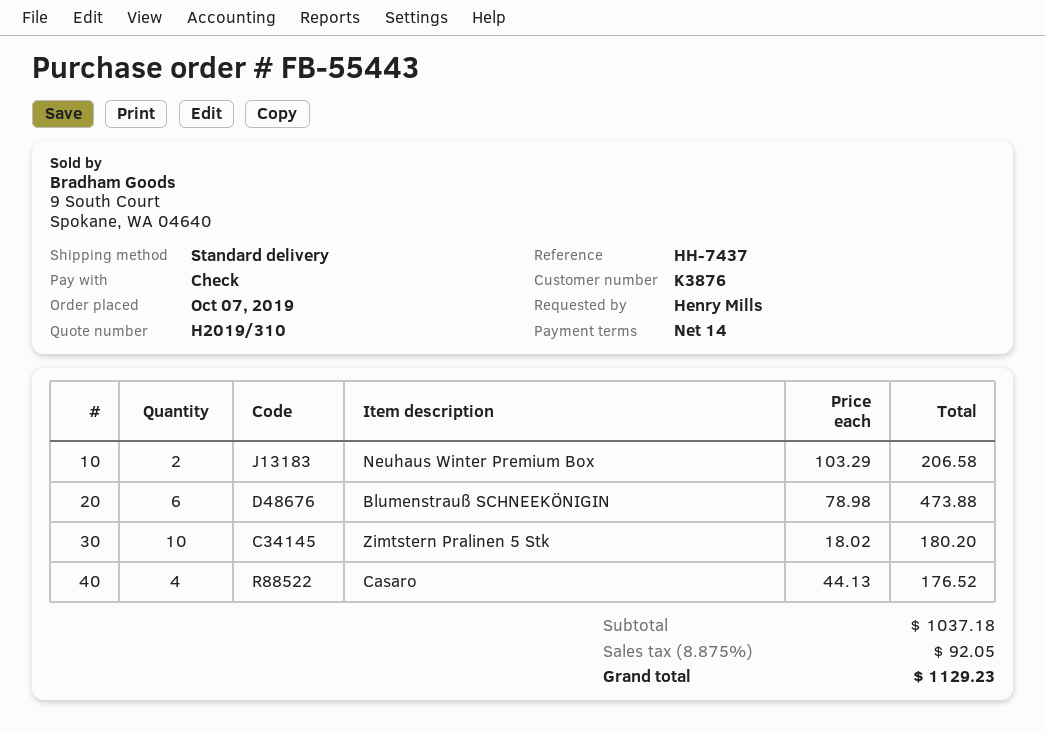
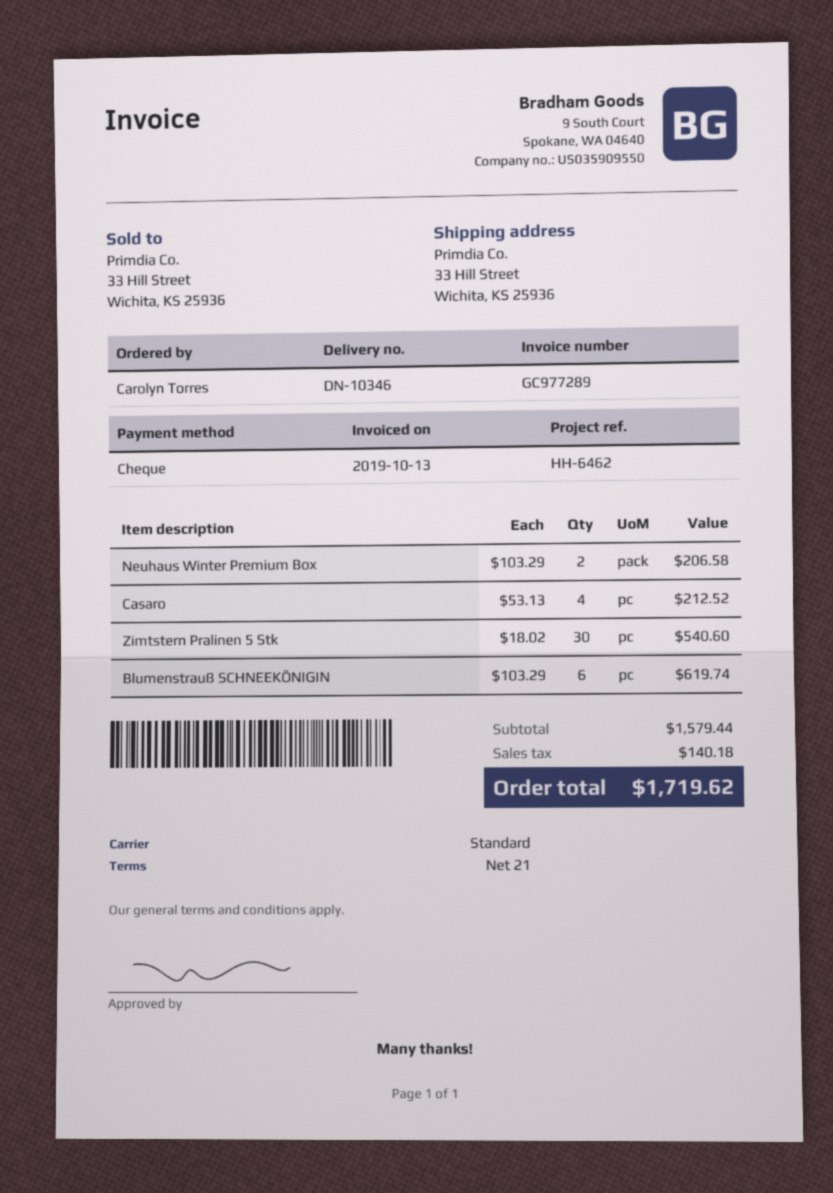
payment terms: 14 days -> 21 days
reference: HH-7437 -> HH-6462
ordered by: Henry Mills -> Carolyn Torres
Blumenstrauß SCHNEEKÖNIGIN: 6 x 78.98 = 473.88 -> 6 x 103.29 = 619.74
Zimtstern Pralinen 5 Stk: 10 x 18.02 = 180.20 -> 30 x 18.02 = 540.60
Casaro: 4 x 44.13 = 176.52 -> 4 x 53.13 = 212.52
subtotal: 1037.18 -> 1579.44
tax: 92.05 -> 140.18
total: 1129.23 -> 1719.62

